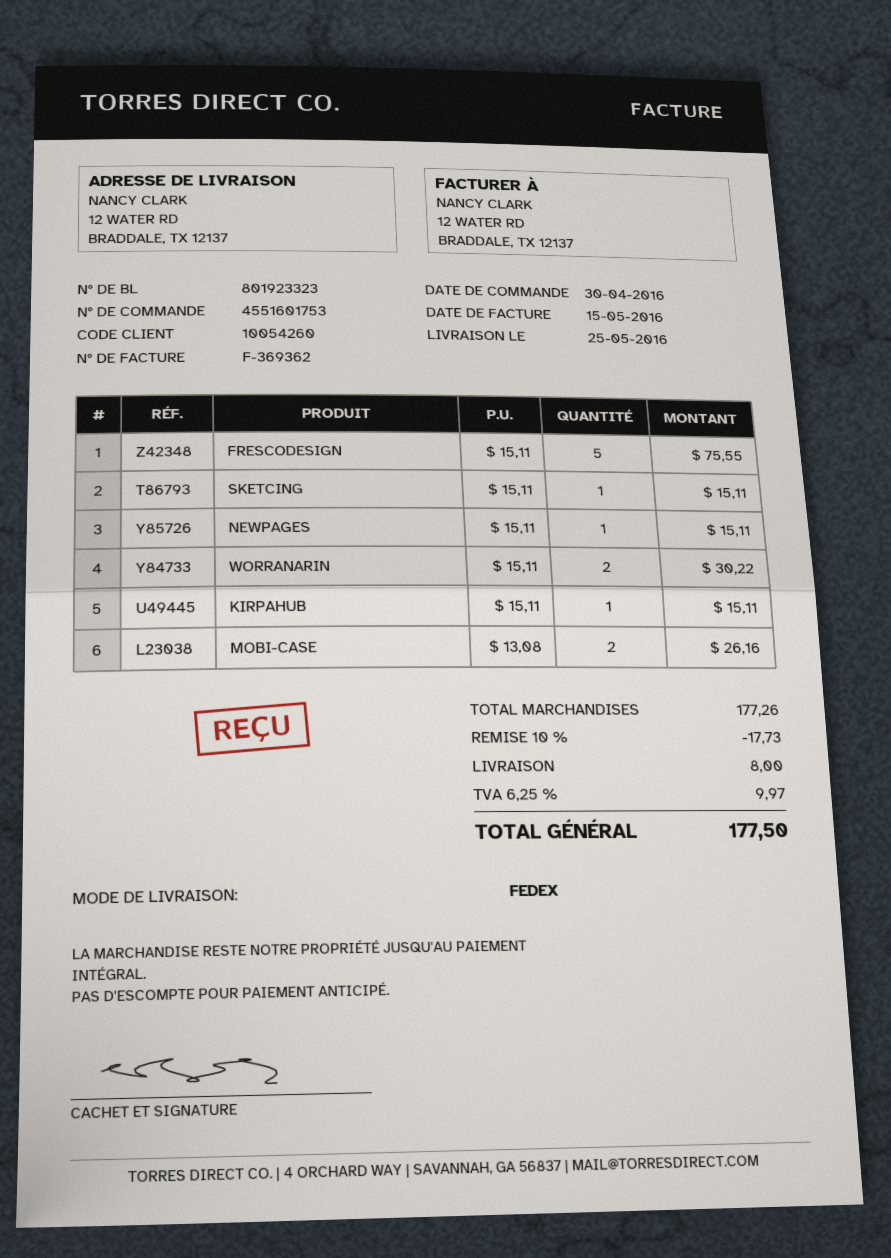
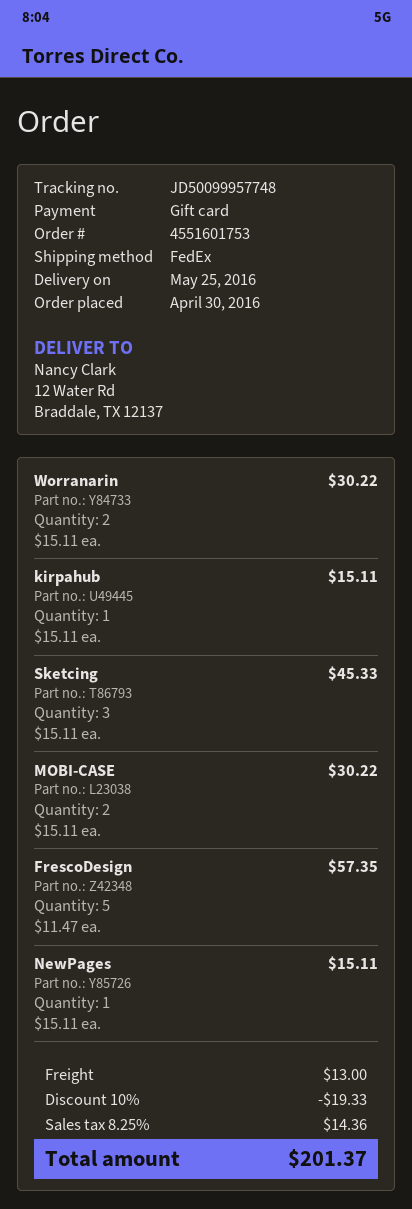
FRESCODESIGN: 5 x 15.11 = 75.55 -> 5 x 11.47 = 57.35
SKETCING: 1 x 15.11 = 15.11 -> 3 x 15.11 = 45.33
MOBI-CASE: 2 x 13.08 = 26.16 -> 2 x 15.11 = 30.22
discount: 10% = 17.73 -> 10% = 19.33
shipping: 8.00 -> 13.00
tax: 6.25% = 9.97 -> 8.25% = 14.36
total: 177.50 -> 201.37

